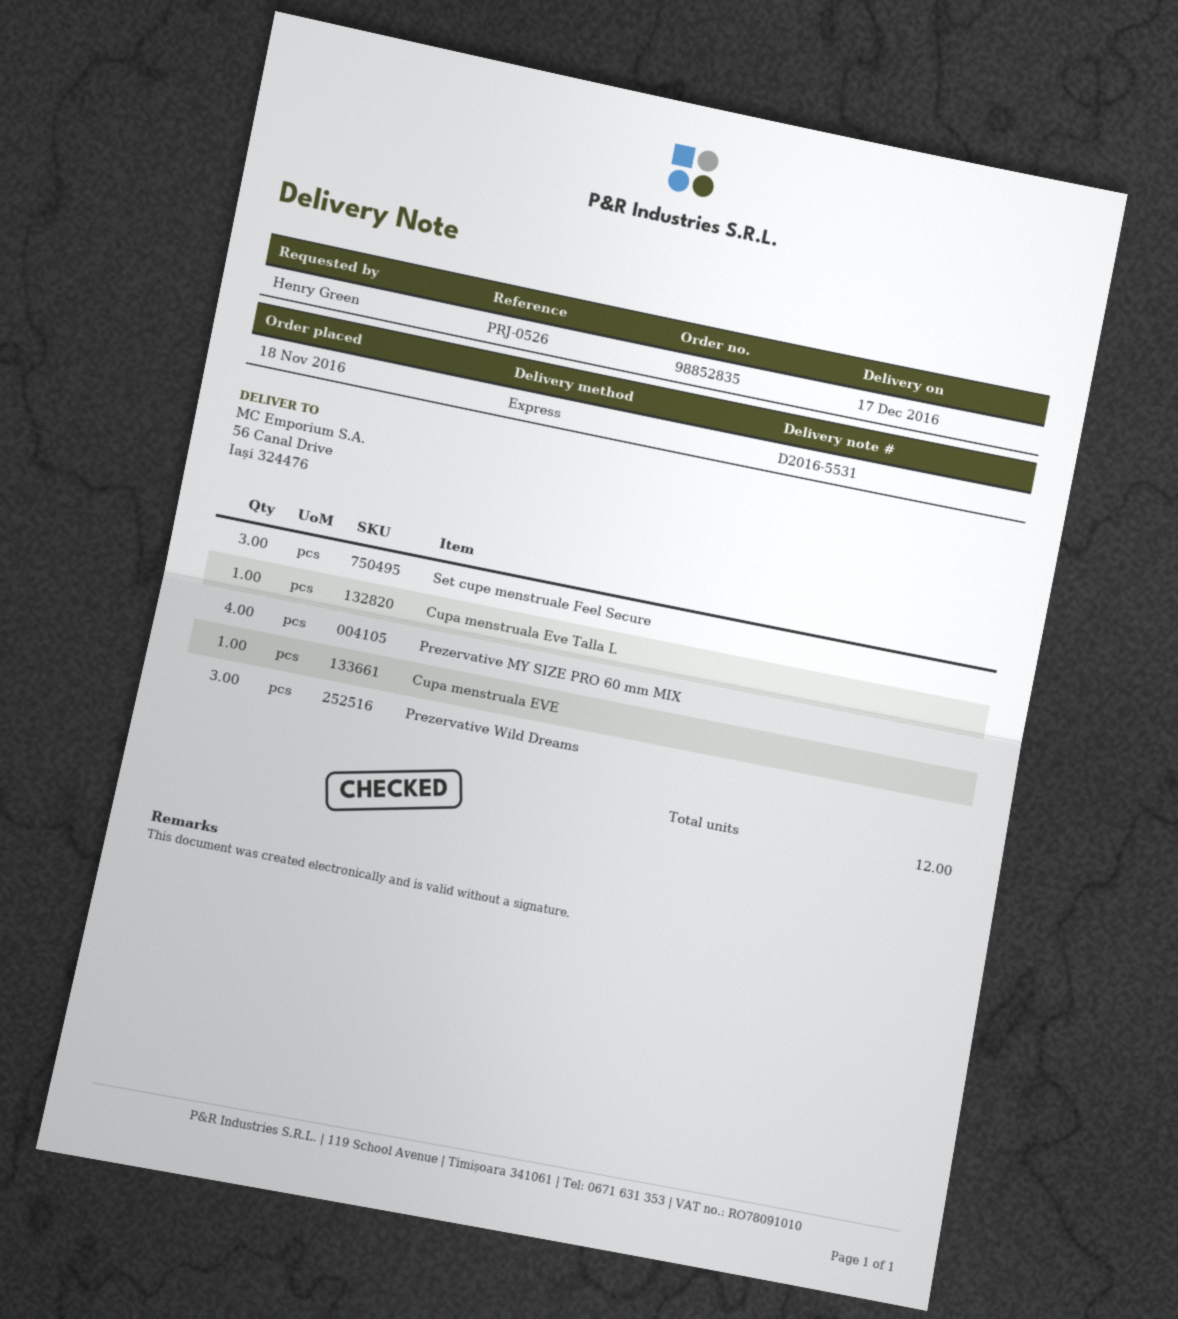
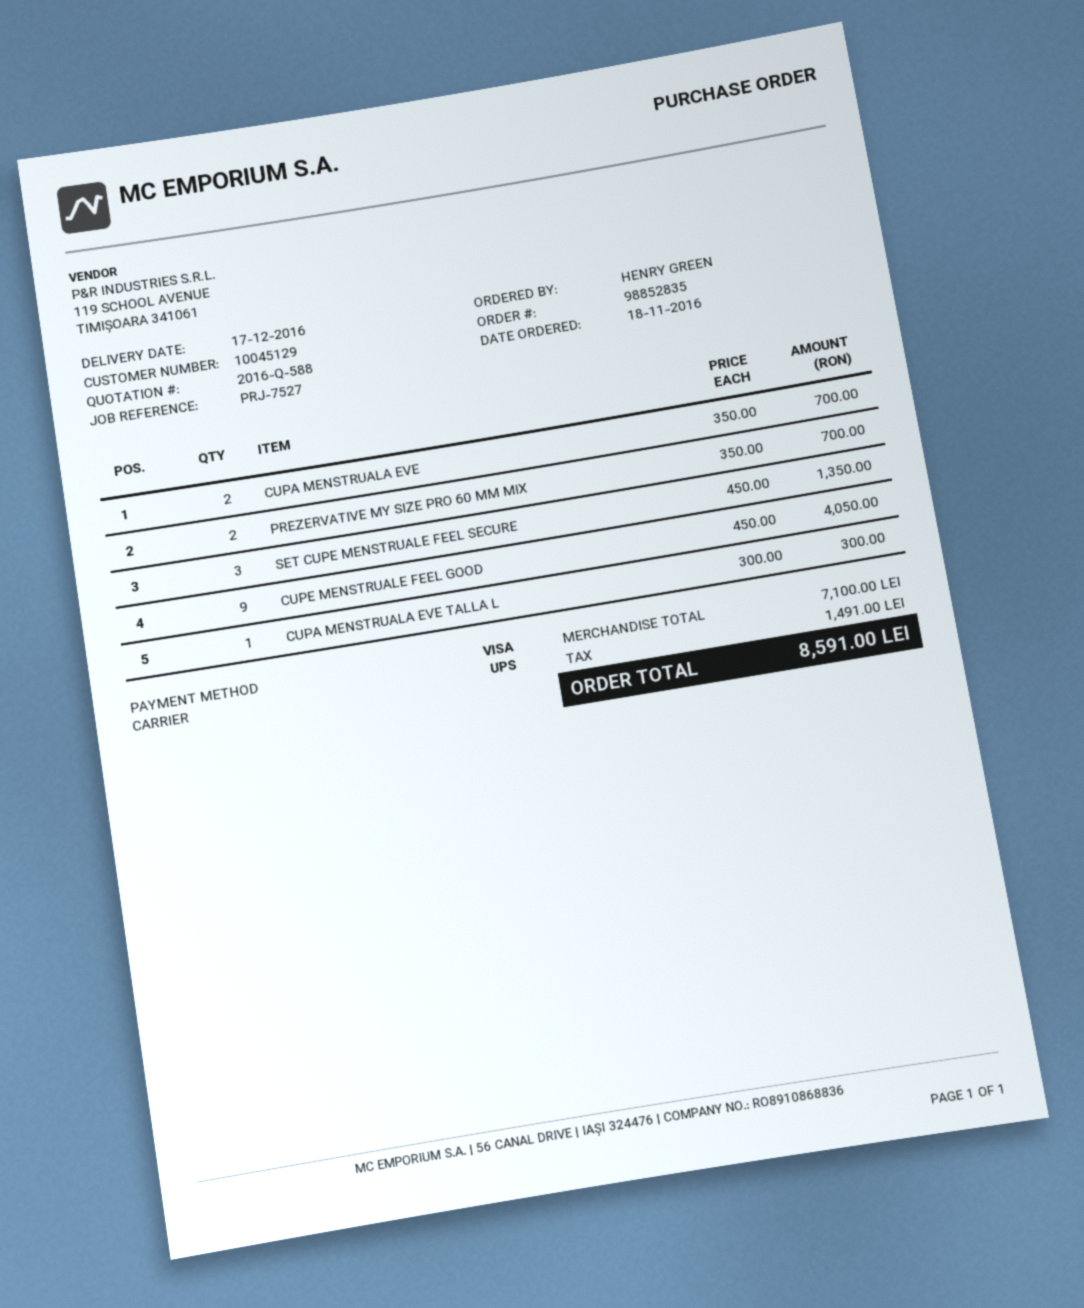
reference: PRJ-0526 -> PRJ-7527
shipping method: express -> UPS
Prezervative MY SIZE PRO 60 mm MIX: 4 -> 2
Cupa menstruala EVE: 1 -> 2
Prezervative Wild Dreams: 3 -> none
CUPE MENSTRUALE FEEL GOOD: none -> 9

